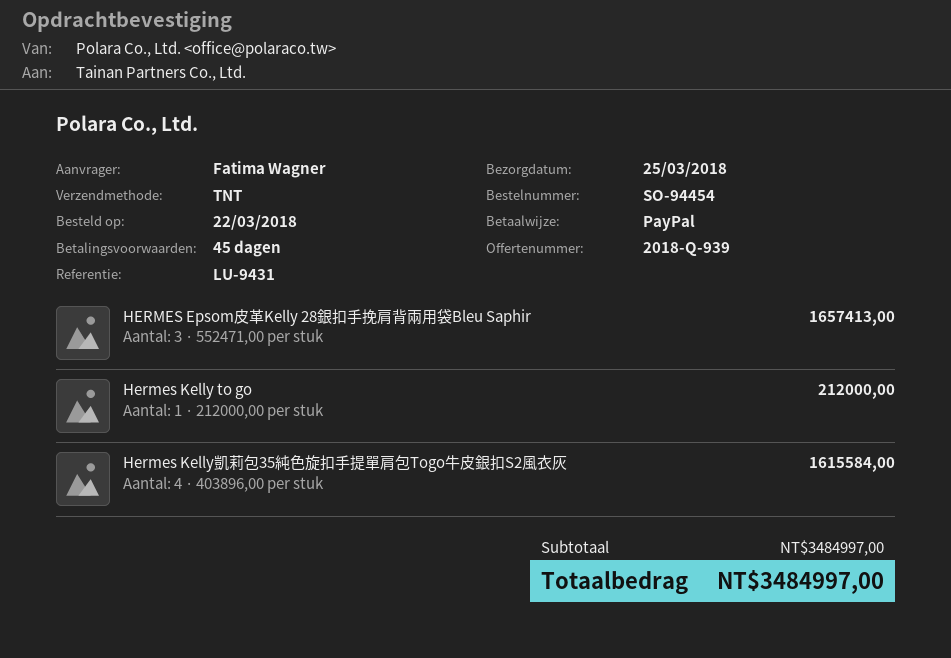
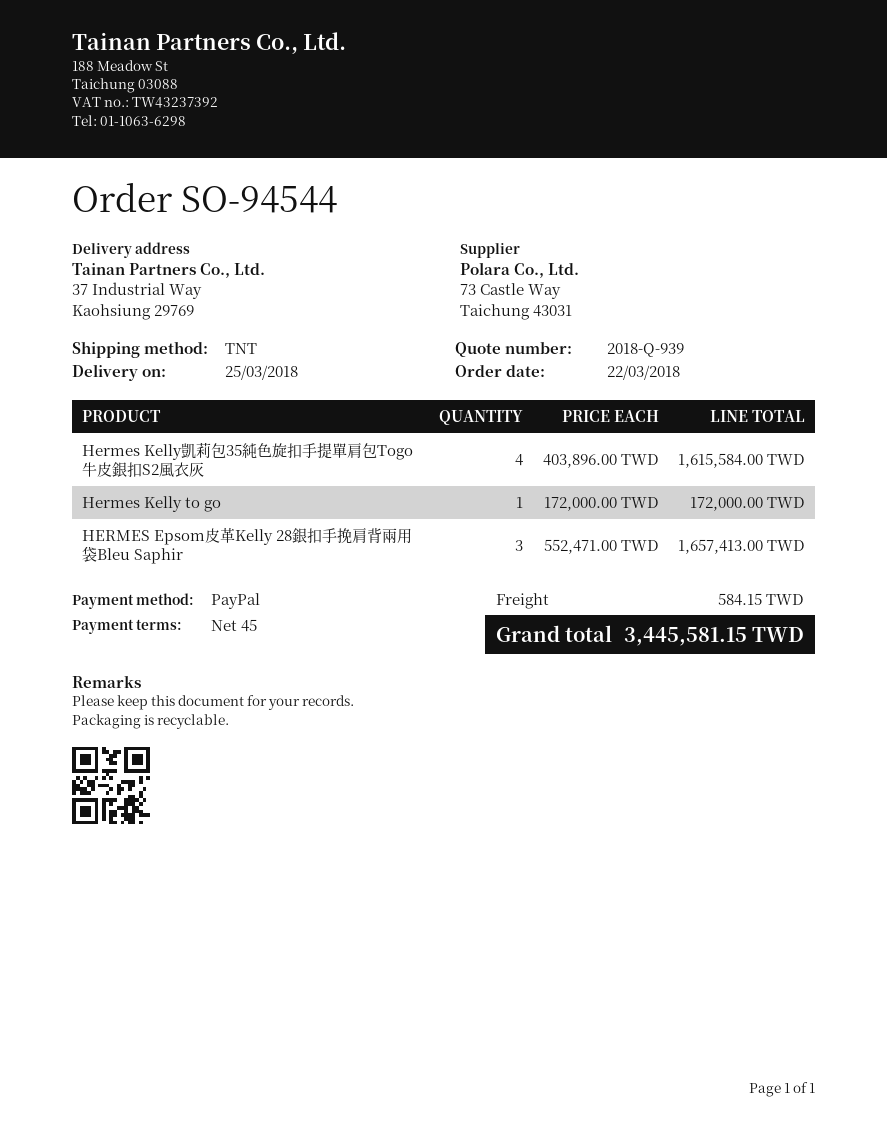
order number: SO-94454 -> SO-94544
Hermes Kelly to go: 1 x 212000.00 = 212000.00 -> 1 x 172000.00 = 172000.00
shipping: none -> 584.15
total: 3484997.00 -> 3445581.15

